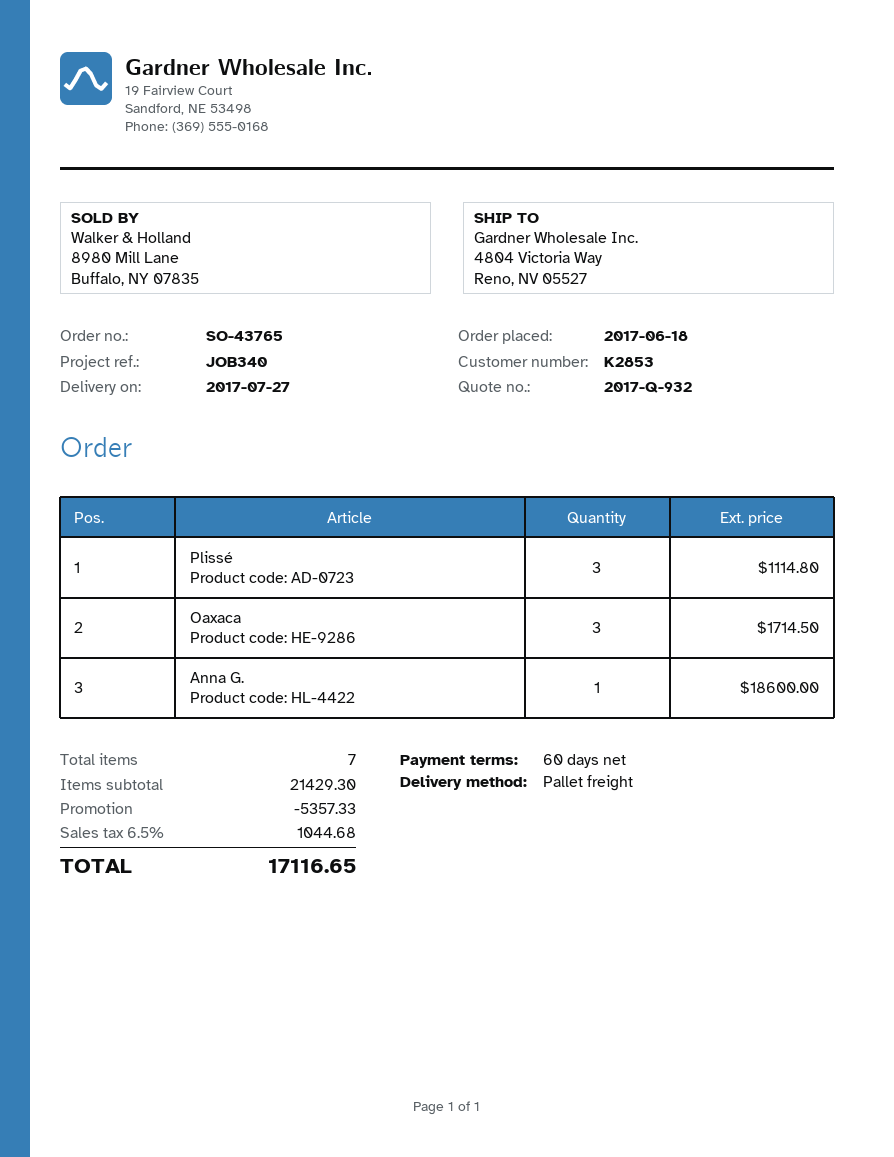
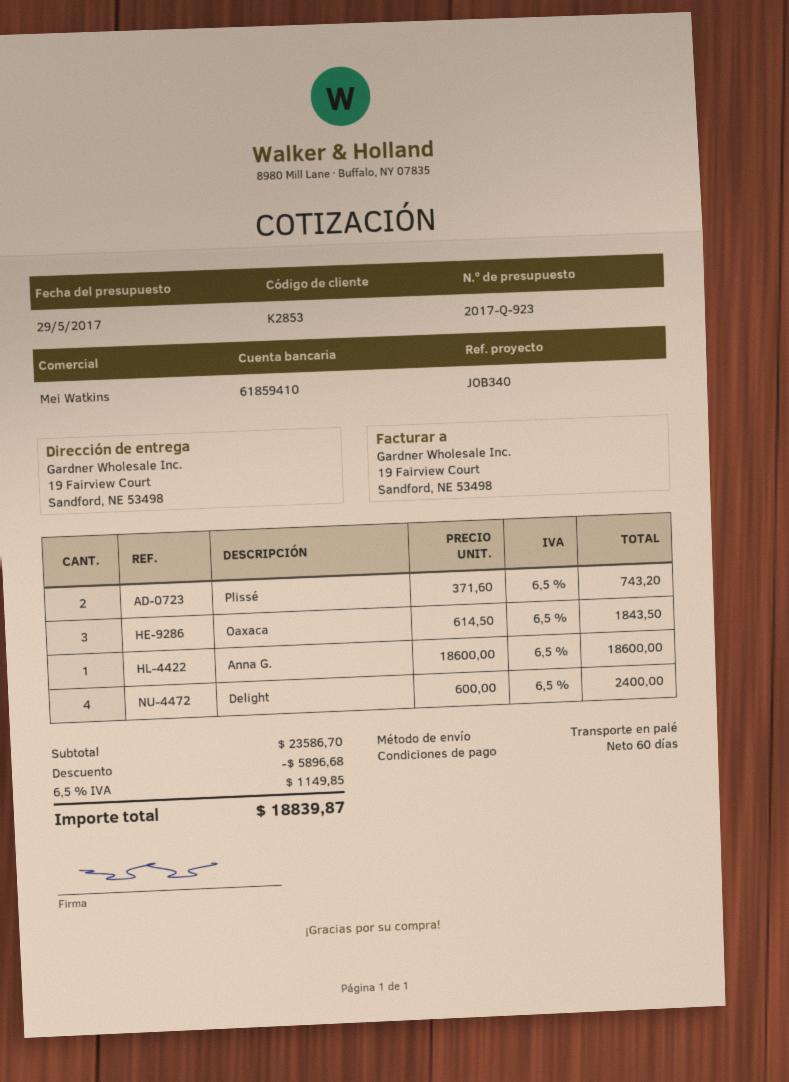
quote number: 2017-Q-932 -> 2017-Q-923
ship to: 4804 Victoria Way, Reno, NV 05527 -> 19 Fairview Court, Sandford, NE 53498
Plissé: 3 for 1114.80 -> 2 for 743.20
Oaxaca: 3 for 1714.50 -> 3 for 1843.50
Delight: none -> 4 for 2400.00
subtotal: 21429.30 -> 23586.70
discount: 5357.33 -> 5896.68
tax: 6.5% = 1044.68 -> 6.5% = 1149.85
total: 17116.65 -> 18839.87

